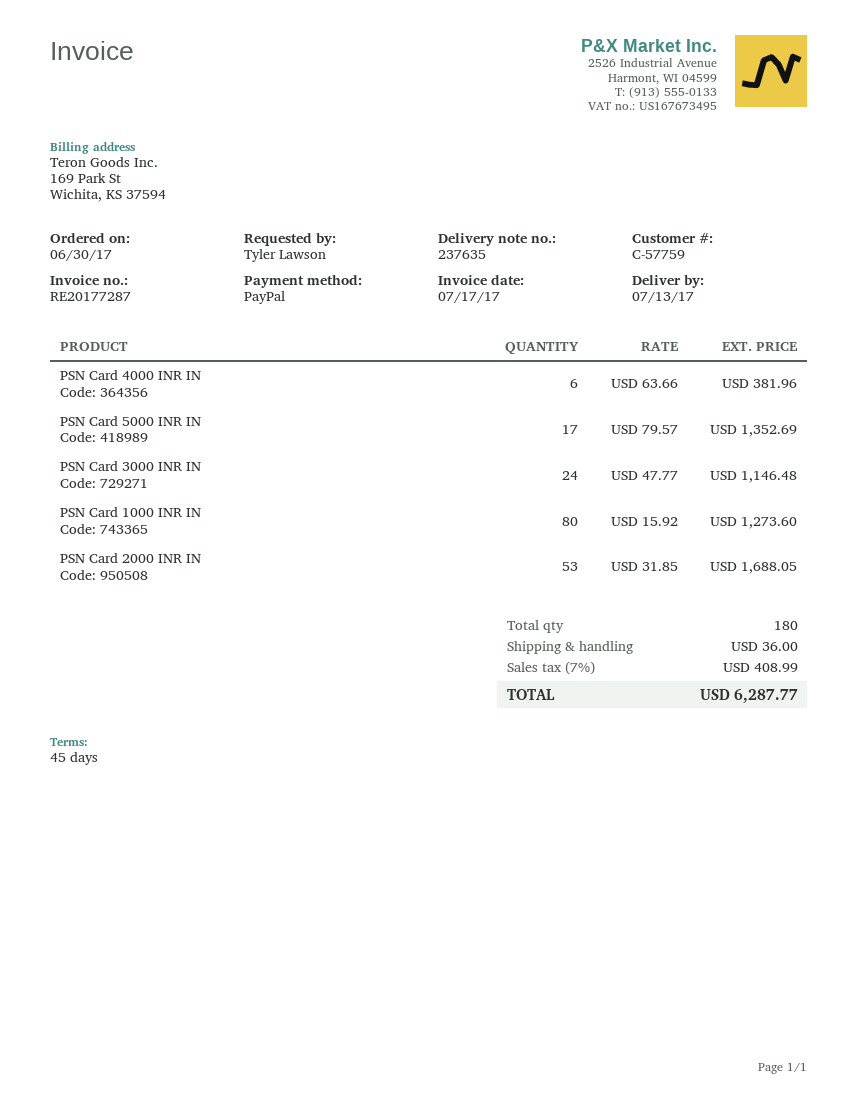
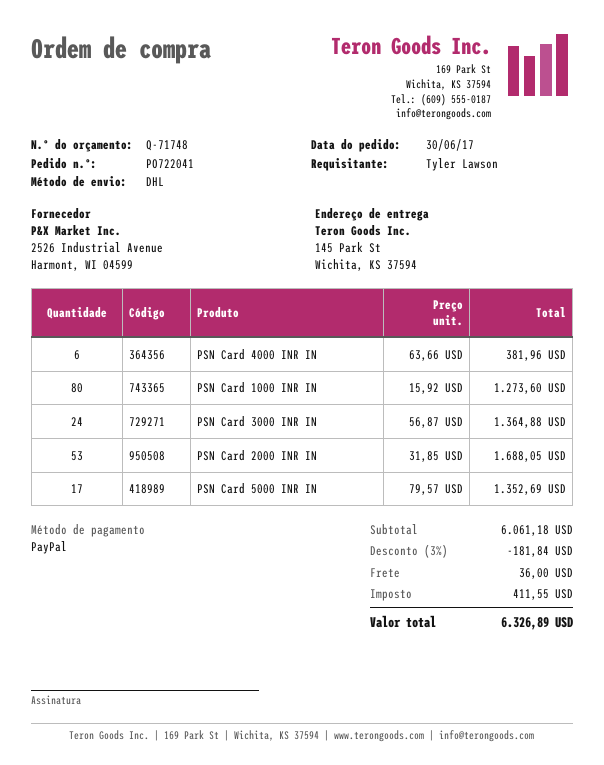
PSN Card 3000 INR IN: 24 x 47.77 = 1146.48 -> 24 x 56.87 = 1364.88
discount: none -> 3% = 181.84
tax: 408.99 -> 411.55
total: 6287.77 -> 6326.89

